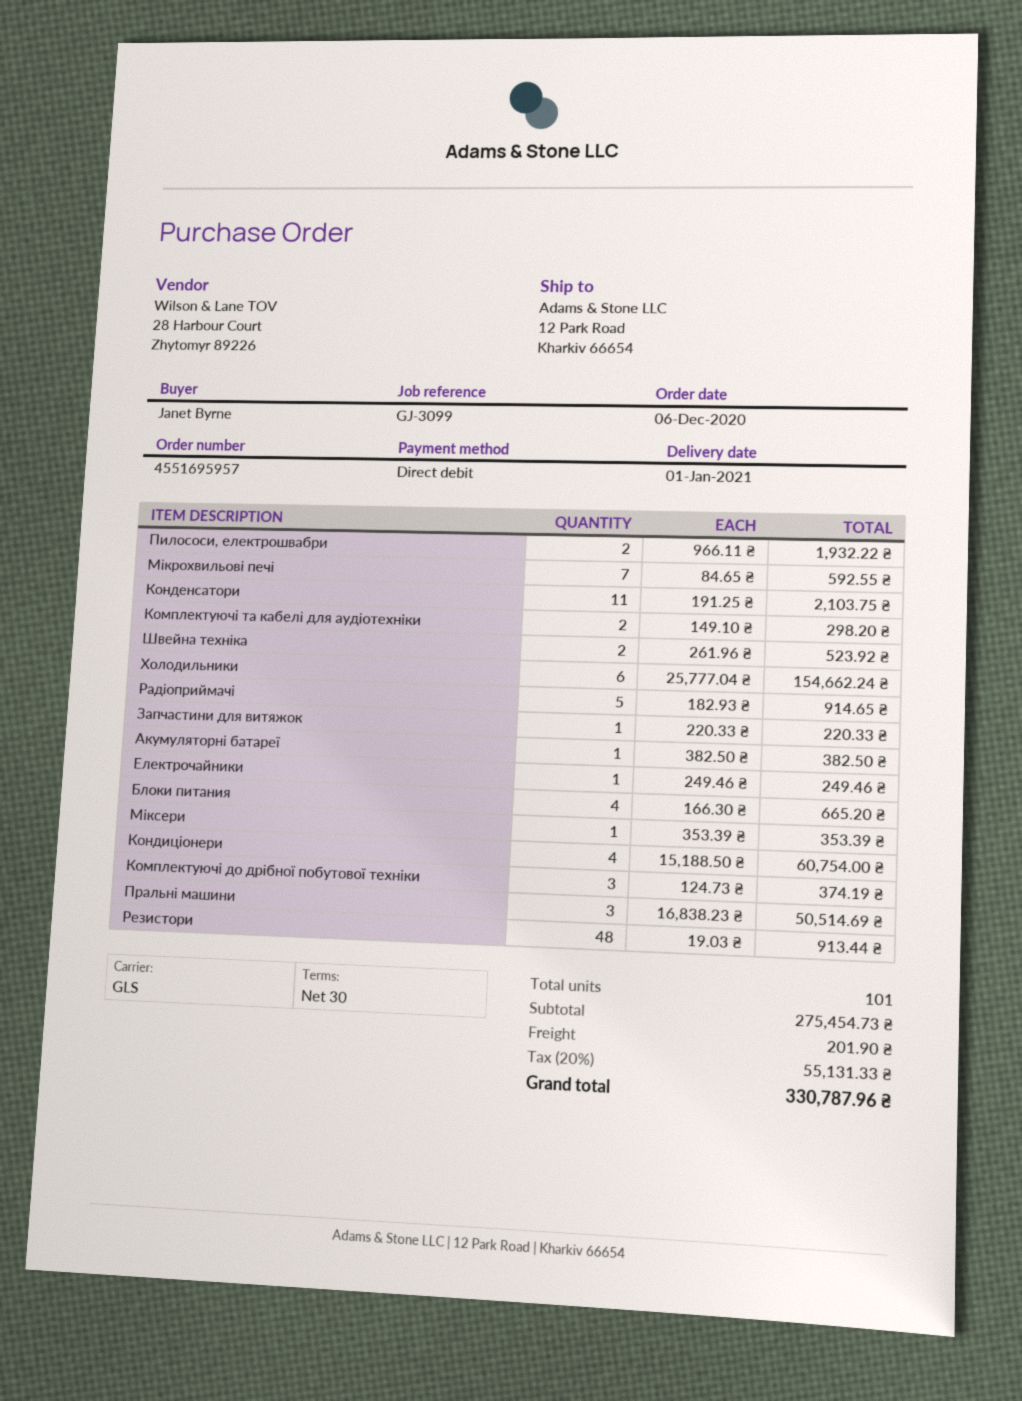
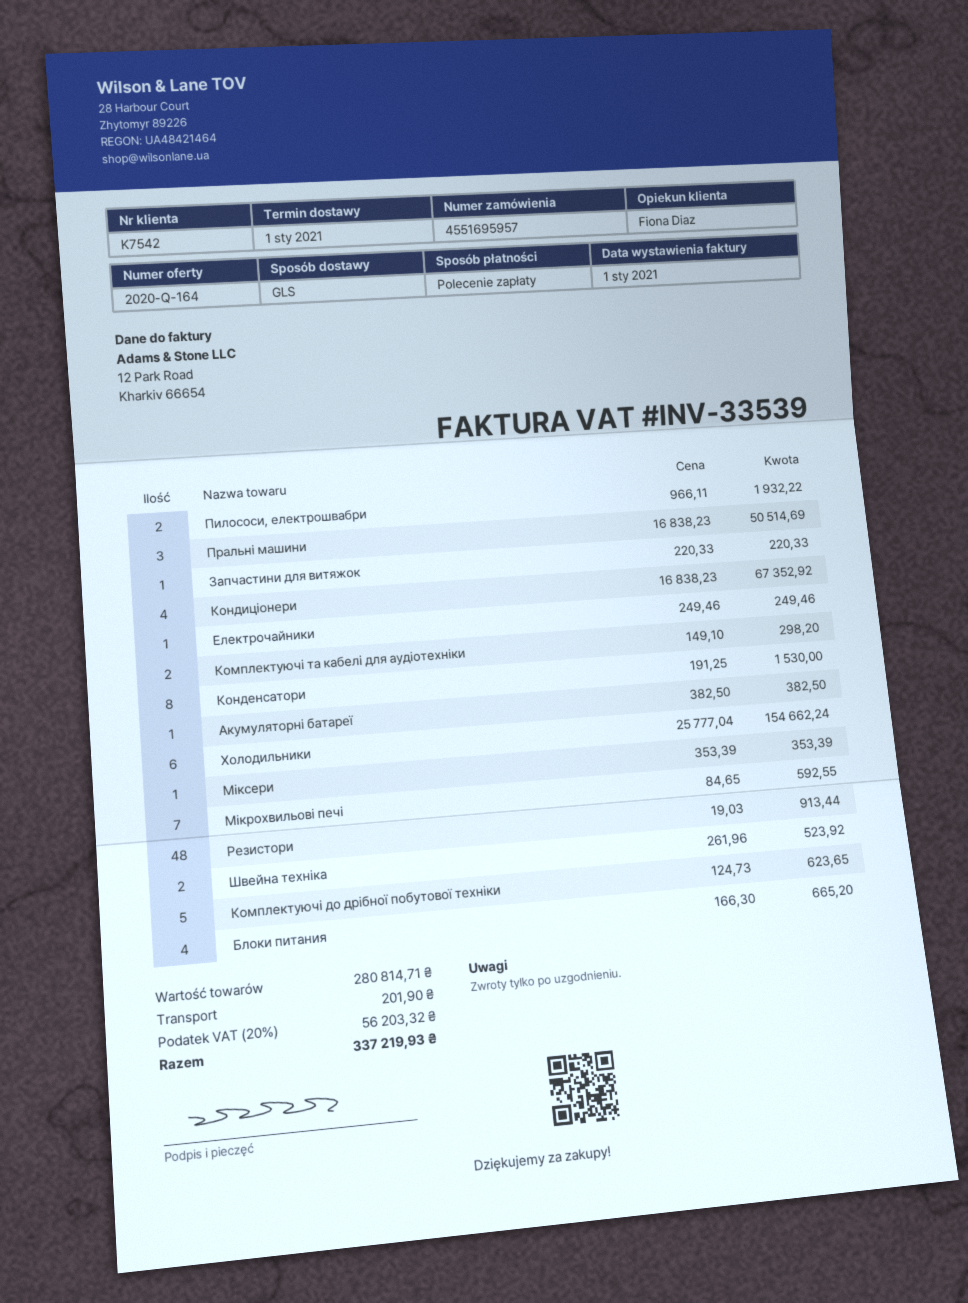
Конденсатори: 11 x 191.25 = 2103.75 -> 8 x 191.25 = 1530.00
Радіоприймачі: 5 x 182.93 = 914.65 -> none
Кондиціонери: 4 x 15188.50 = 60754.00 -> 4 x 16838.23 = 67352.92
Комплектуючі до дрібної побутової техніки: 3 x 124.73 = 374.19 -> 5 x 124.73 = 623.65
subtotal: 275454.73 -> 280814.71
tax: 20% = 55131.33 -> 20% = 56203.32
total: 330787.96 -> 337219.93

